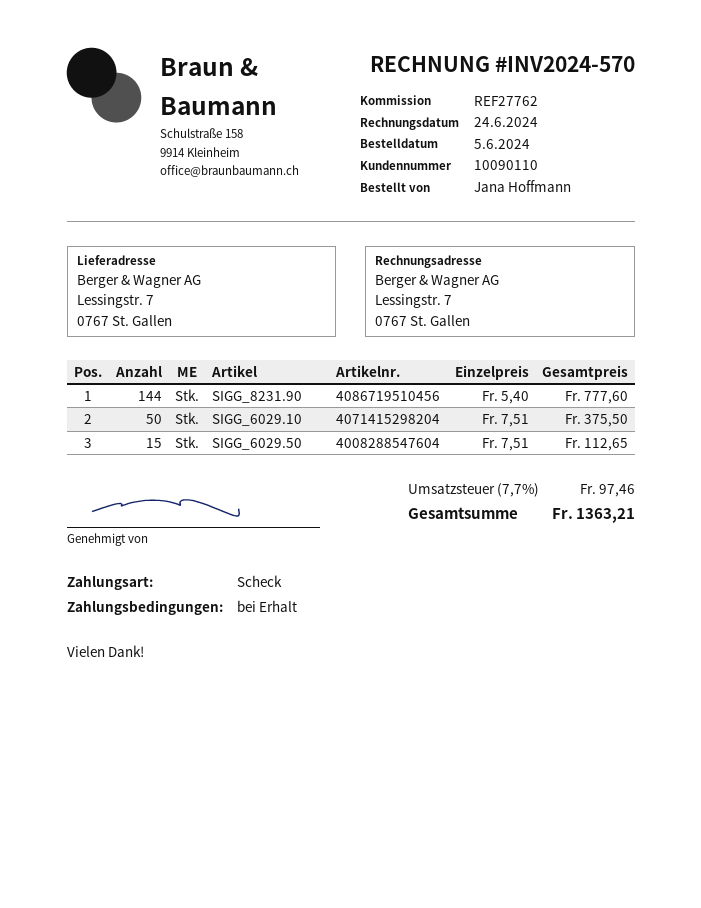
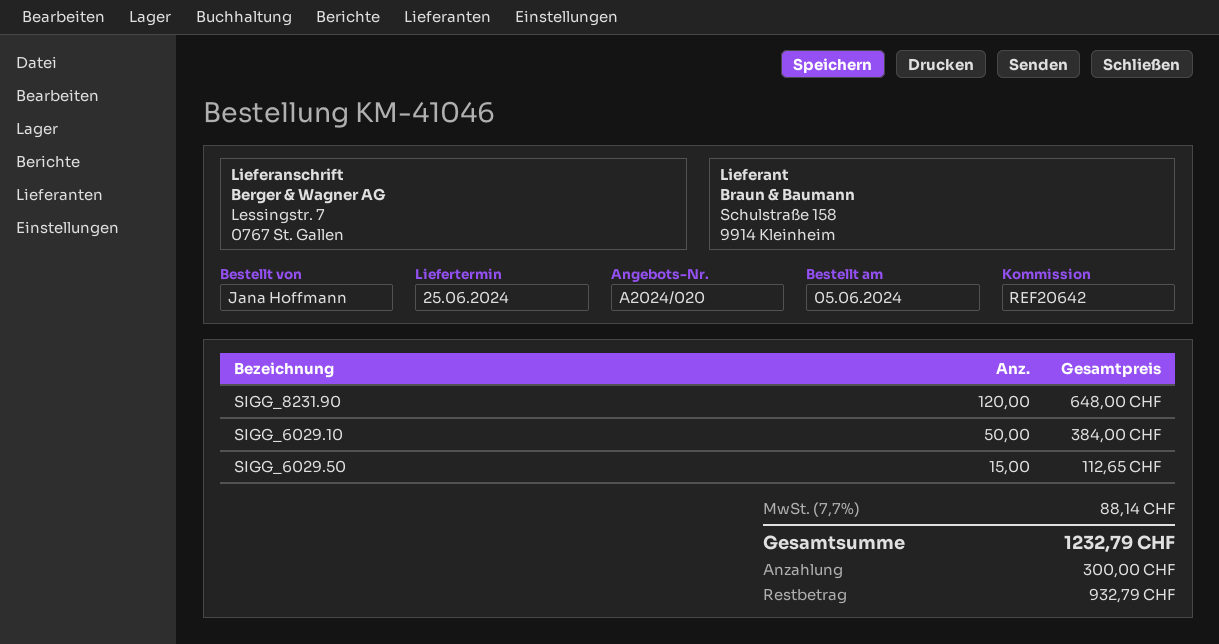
reference: REF27762 -> REF20642
SIGG_8231.90: 144 for 777.60 -> 120 for 648.00
SIGG_6029.10: 50 for 375.50 -> 50 for 384.00
tax: 7.7% = 97.46 -> 7.7% = 88.14
total: 1363.21 -> 1232.79

